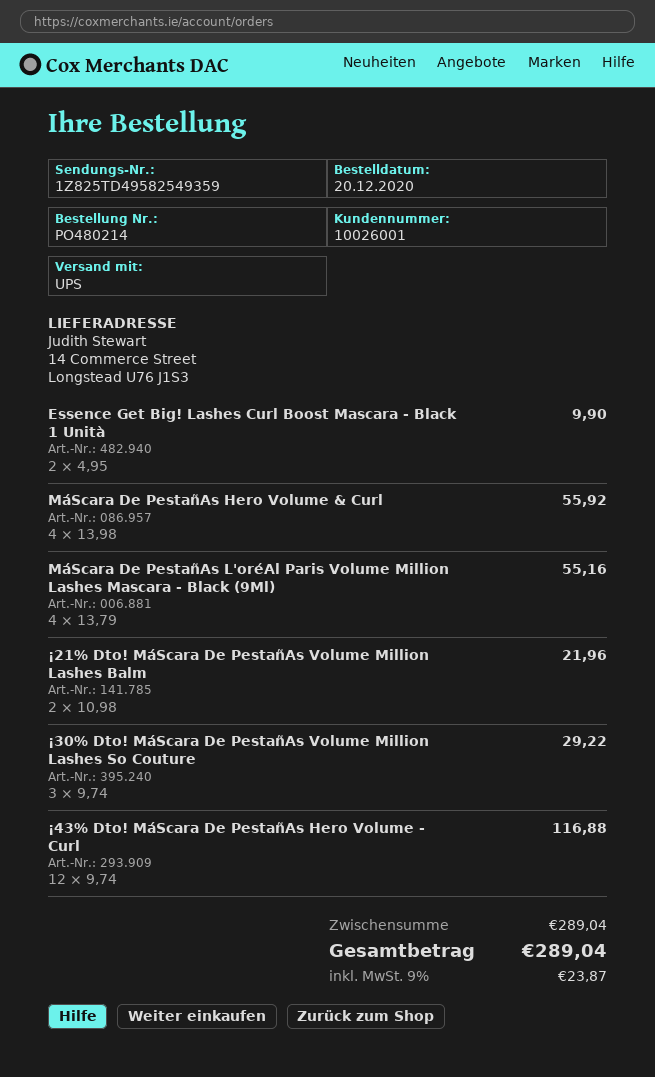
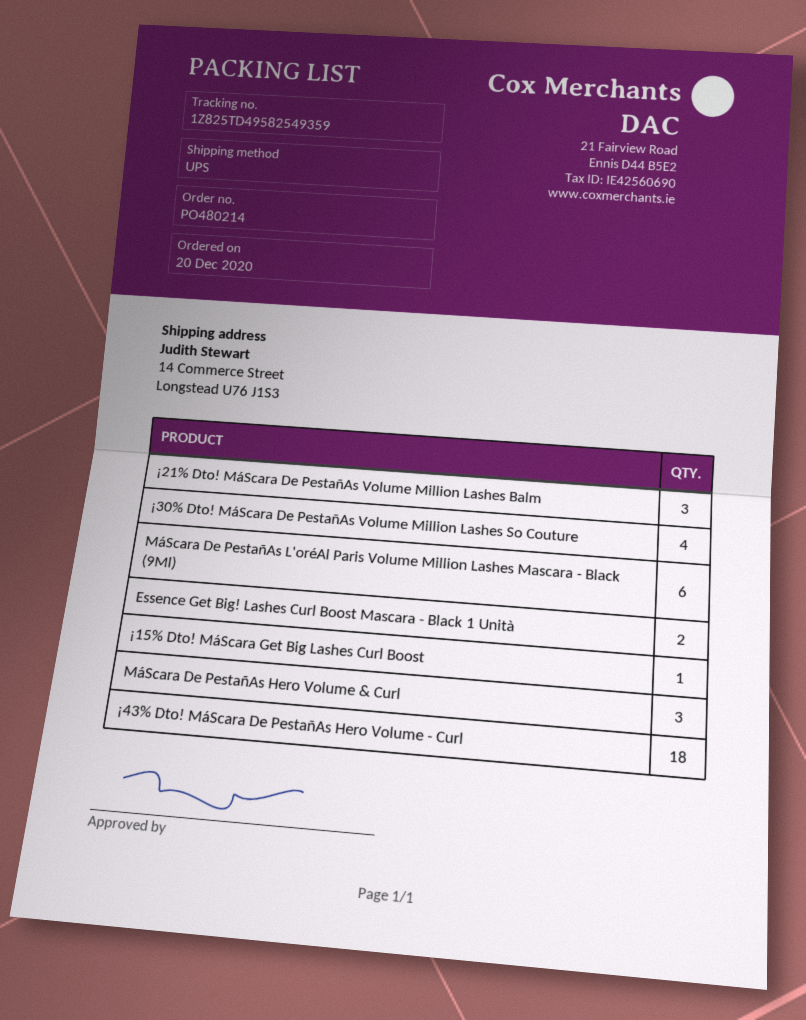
MáScara De PestañAs Hero Volume & Curl: 4 -> 3
MáScara De PestañAs L'oréAl Paris Volume Million Lashes Mascara - Black (9Ml): 4 -> 6
¡21% Dto! MáScara De PestañAs Volume Million Lashes Balm: 2 -> 3
¡30% Dto! MáScara De PestañAs Volume Million Lashes So Couture: 3 -> 4
¡43% Dto! MáScara De PestañAs Hero Volume - Curl: 12 -> 18
¡15% Dto! MáScara Get Big Lashes Curl Boost: none -> 1

